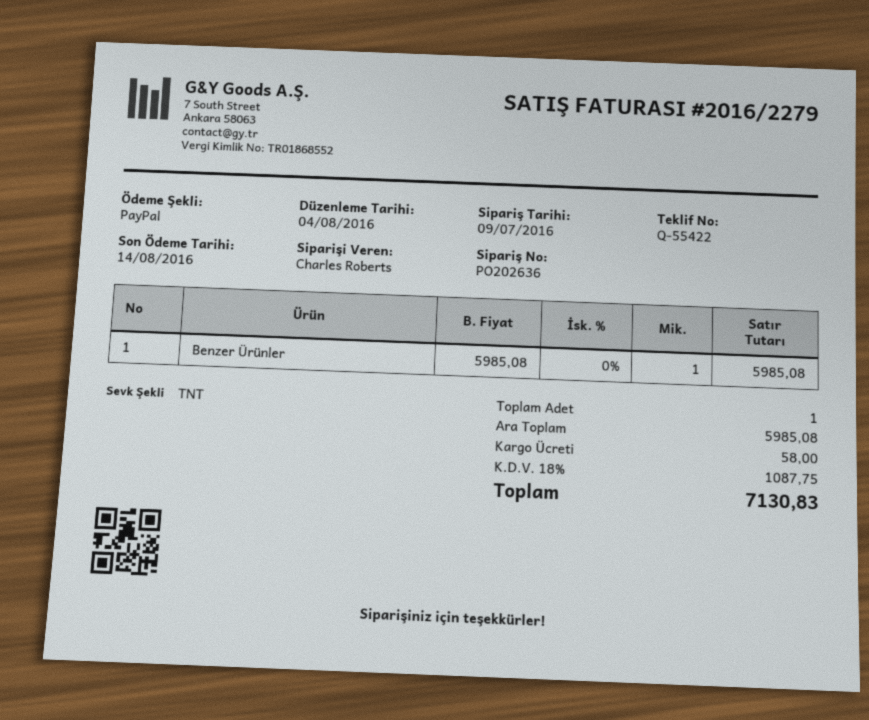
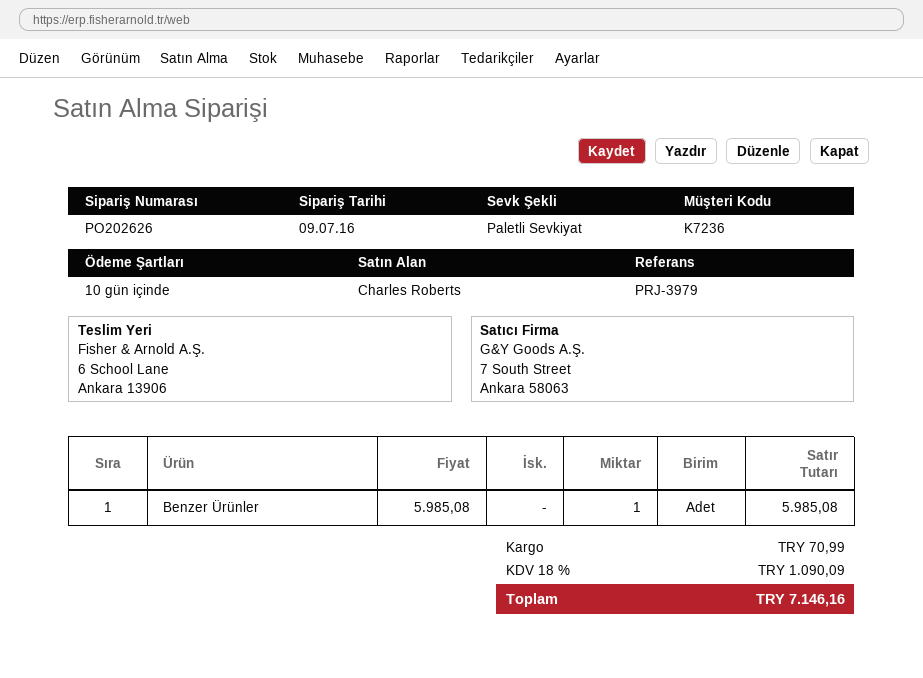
order number: PO202636 -> PO202626
shipping method: TNT -> pallet freight
shipping: 58.00 -> 70.99
tax: 18% = 1087.75 -> 18% = 1090.09
total: 7130.83 -> 7146.16

